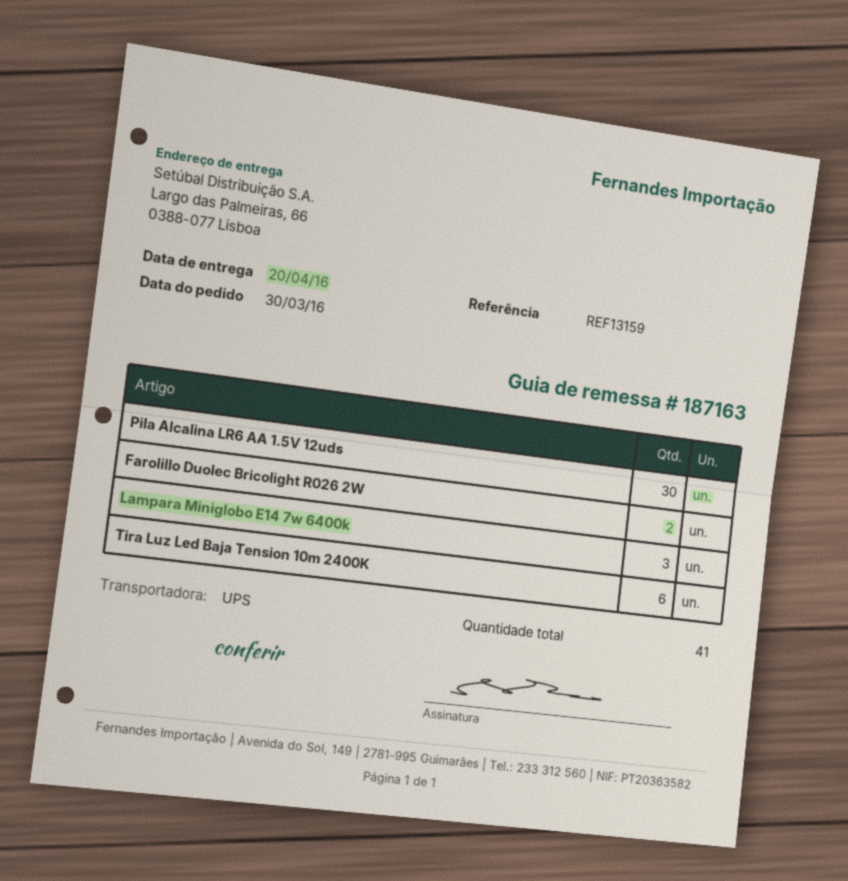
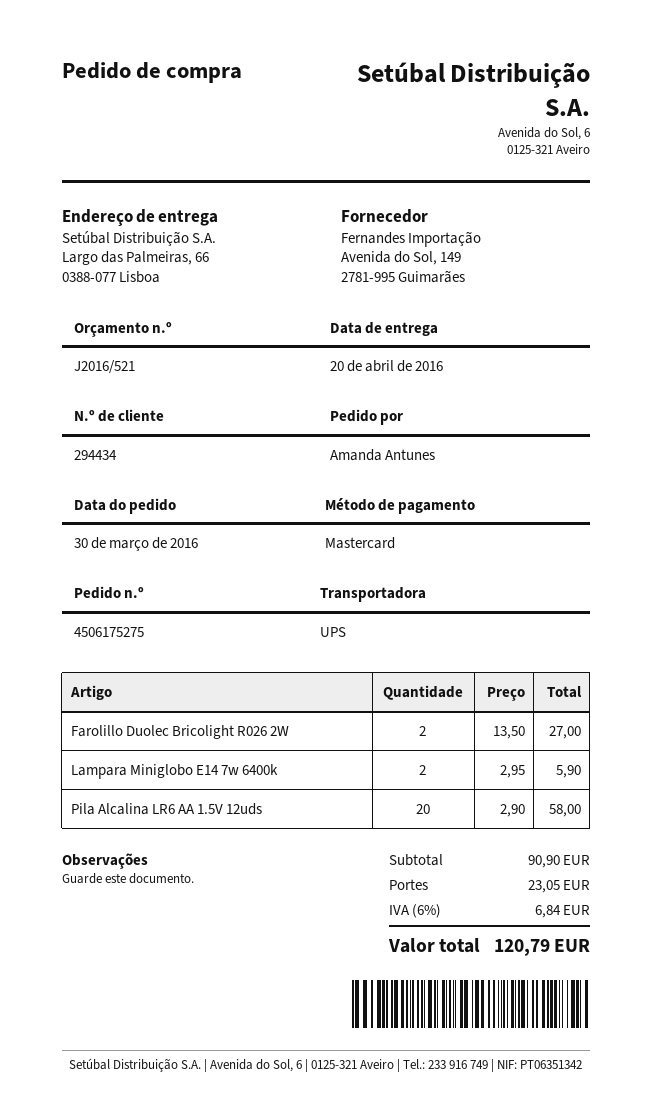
Pila Alcalina LR6 AA 1.5V 12uds: 30 -> 20
Lampara Miniglobo E14 7w 6400k: 3 -> 2
Tira Luz Led Baja Tension 10m 2400K: 6 -> none

